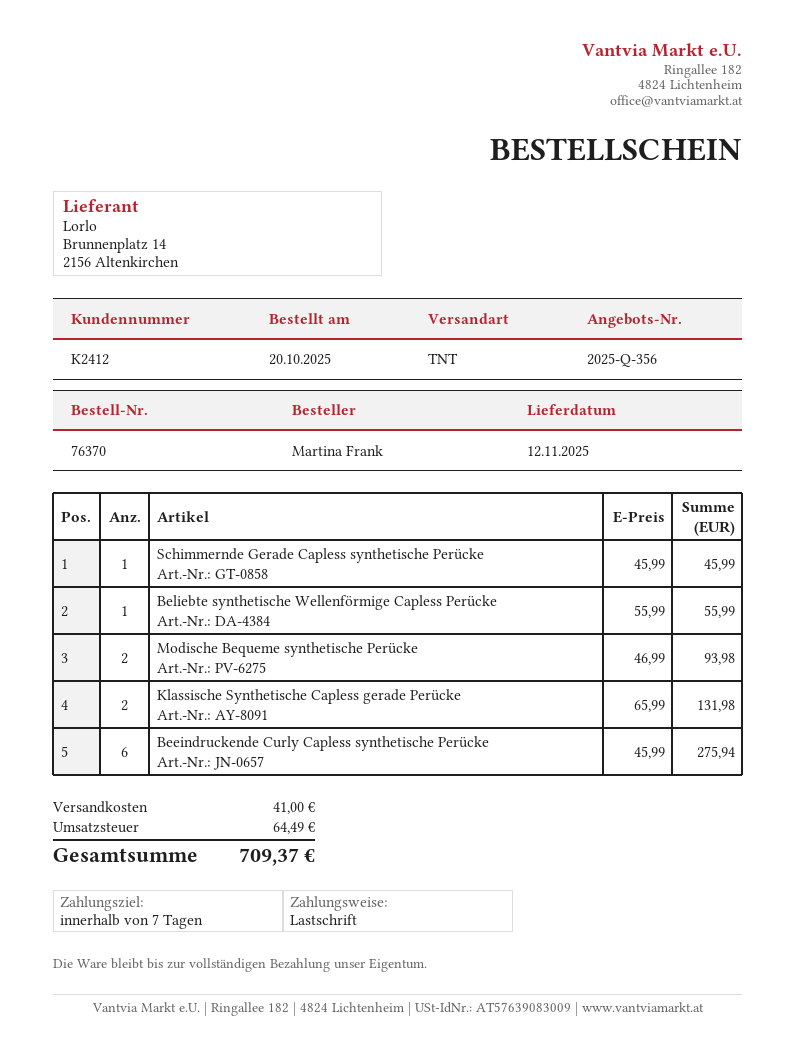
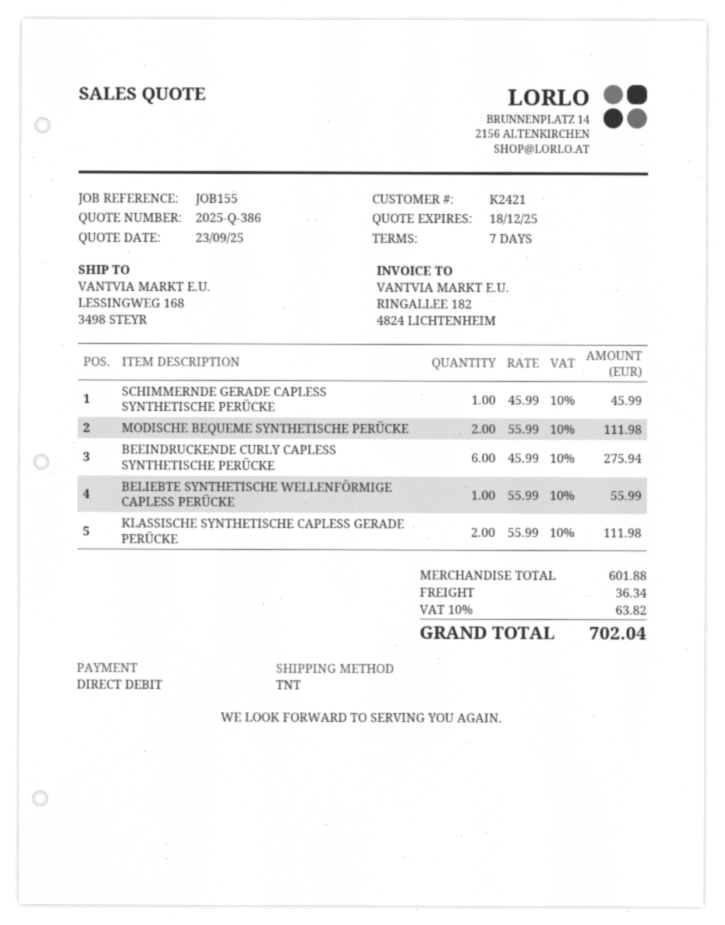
quote number: 2025-Q-356 -> 2025-Q-386
customer number: K2412 -> K2421
Modische Bequeme synthetische Perücke: 2 x 46.99 = 93.98 -> 2 x 55.99 = 111.98
Klassische Synthetische Capless gerade Perücke: 2 x 65.99 = 131.98 -> 2 x 55.99 = 111.98
shipping: 41.00 -> 36.34
tax: 64.49 -> 63.82
total: 709.37 -> 702.04

